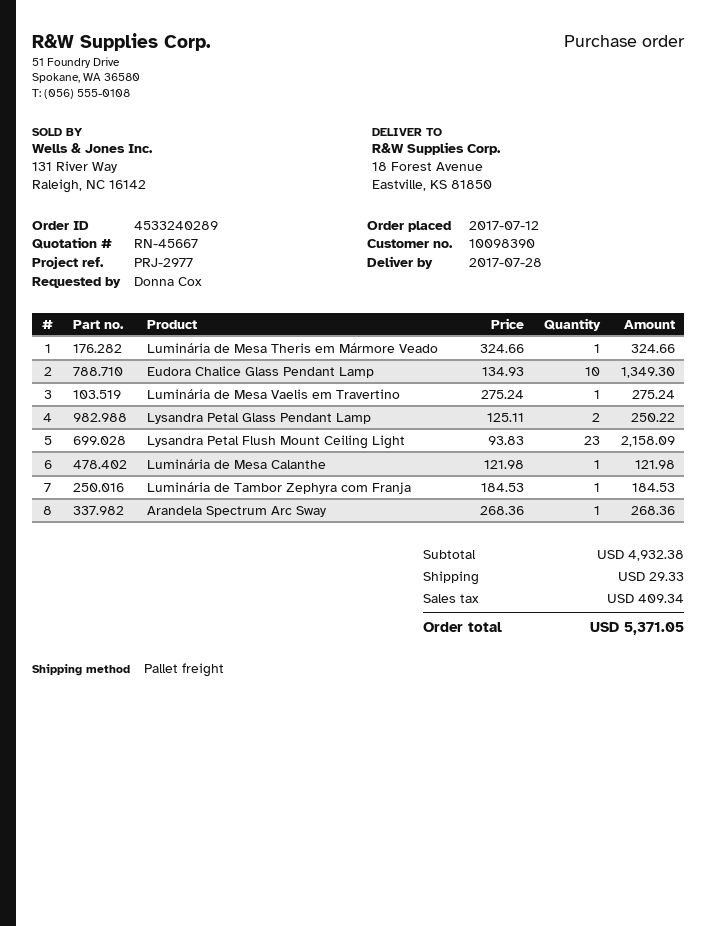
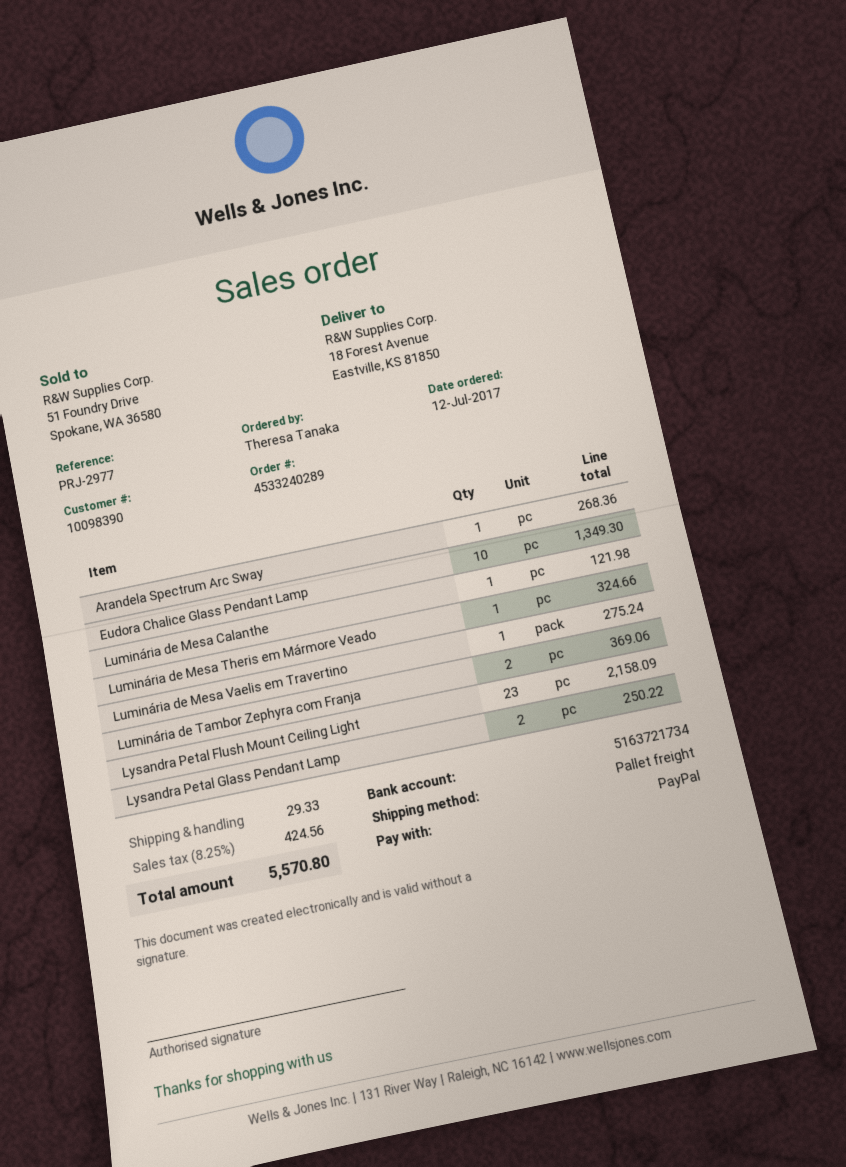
ordered by: Donna Cox -> Theresa Tanaka
Luminária de Tambor Zephyra com Franja: 1 for 184.53 -> 2 for 369.06
tax: 409.34 -> 424.56
total: 5371.05 -> 5570.80

